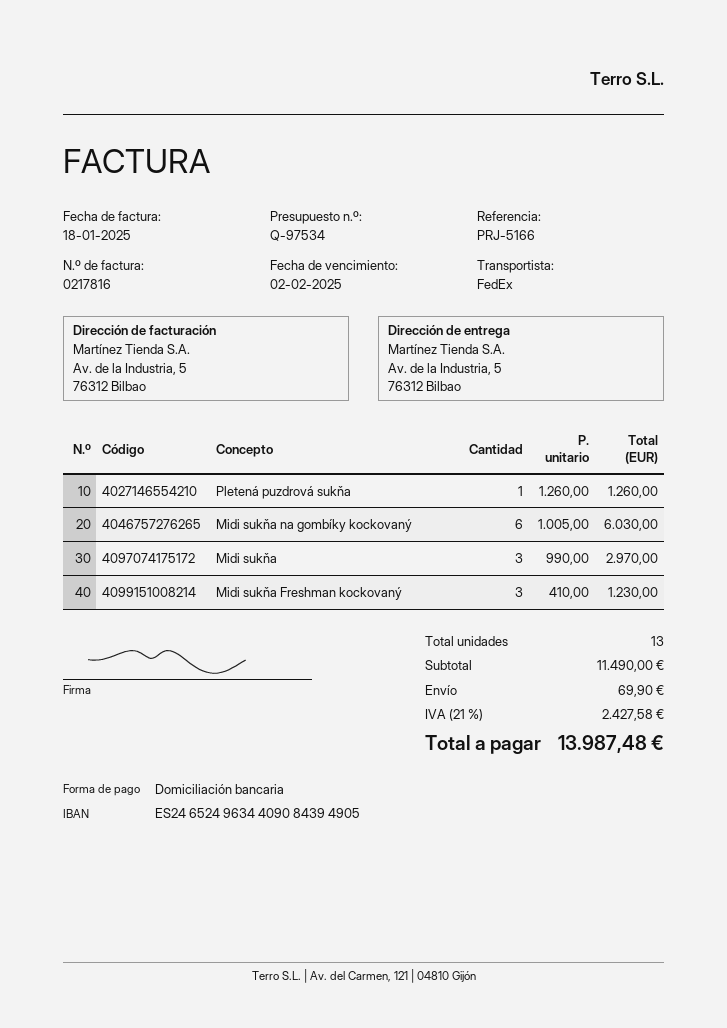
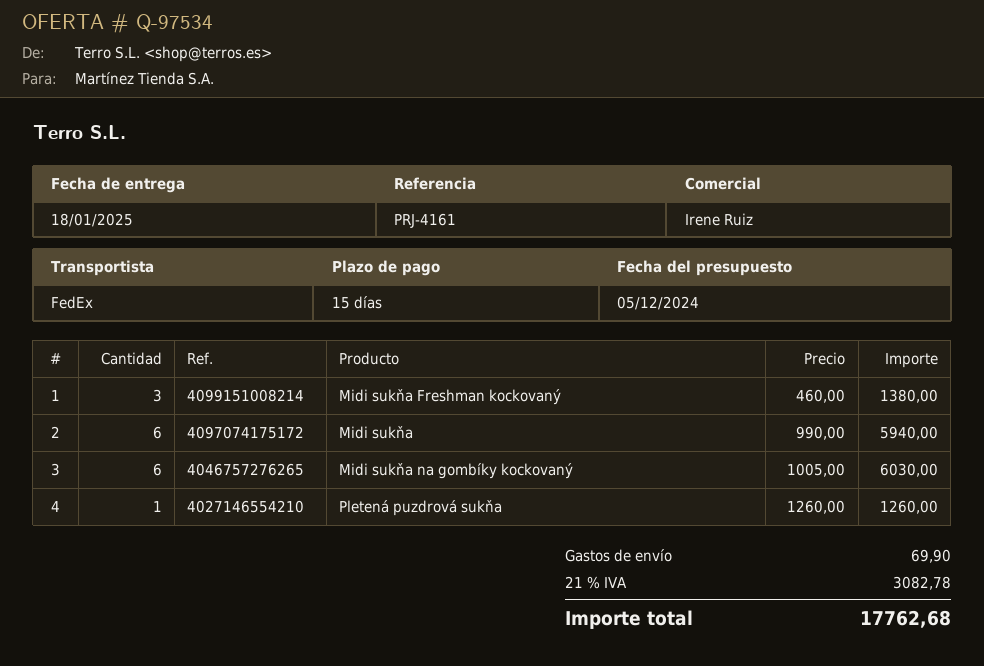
reference: PRJ-5166 -> PRJ-4161
Midi sukňa: 3 x 990.00 = 2970.00 -> 6 x 990.00 = 5940.00
Midi sukňa Freshman kockovaný: 3 x 410.00 = 1230.00 -> 3 x 460.00 = 1380.00
tax: 21% = 2427.58 -> 21% = 3082.78
total: 13987.48 -> 17762.68

